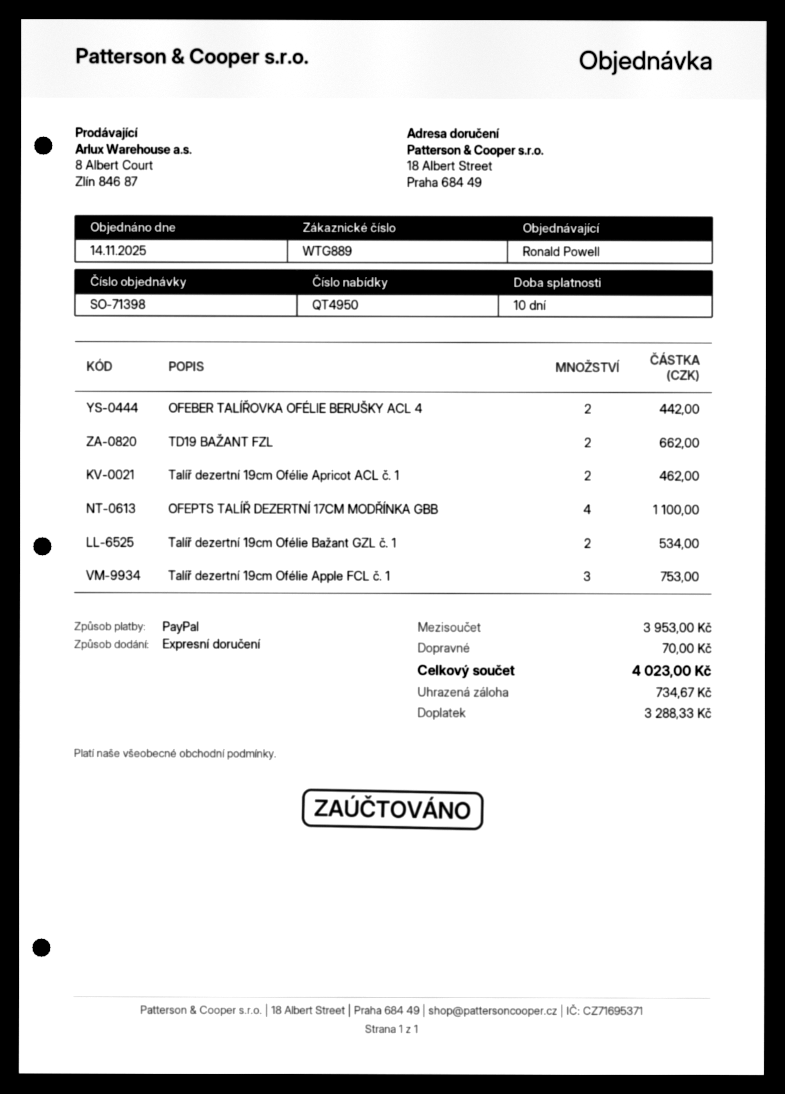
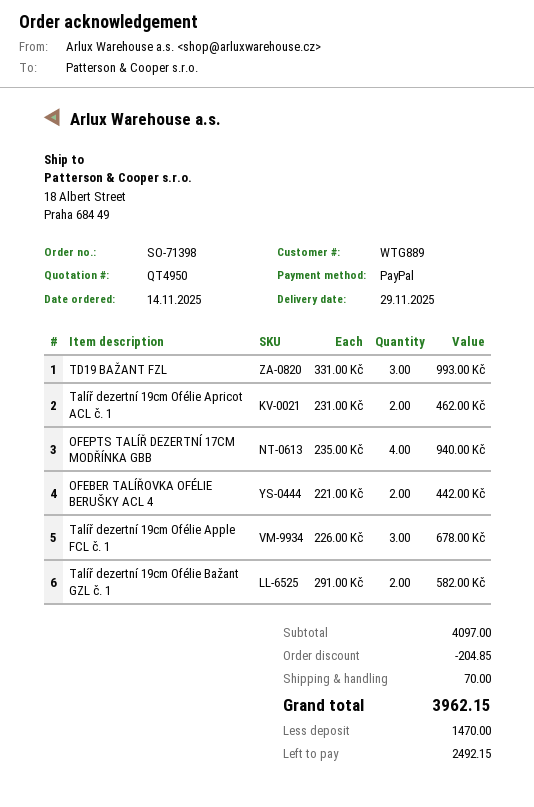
TD19 BAŽANT FZL: 2 for 662.00 -> 3 for 993.00
OFEPTS TALÍŘ DEZERTNÍ 17CM MODŘÍNKA GBB: 4 for 1100.00 -> 4 for 940.00
Talíř dezertní 19cm Ofélie Bažant GZL č. 1: 2 for 534.00 -> 2 for 582.00
Talíř dezertní 19cm Ofélie Apple FCL č. 1: 3 for 753.00 -> 3 for 678.00
subtotal: 3953.00 -> 4097.00
discount: none -> 204.85
total: 4023.00 -> 3962.15
deposit: 734.67 -> 1470.00
balance: 3288.33 -> 2492.15

